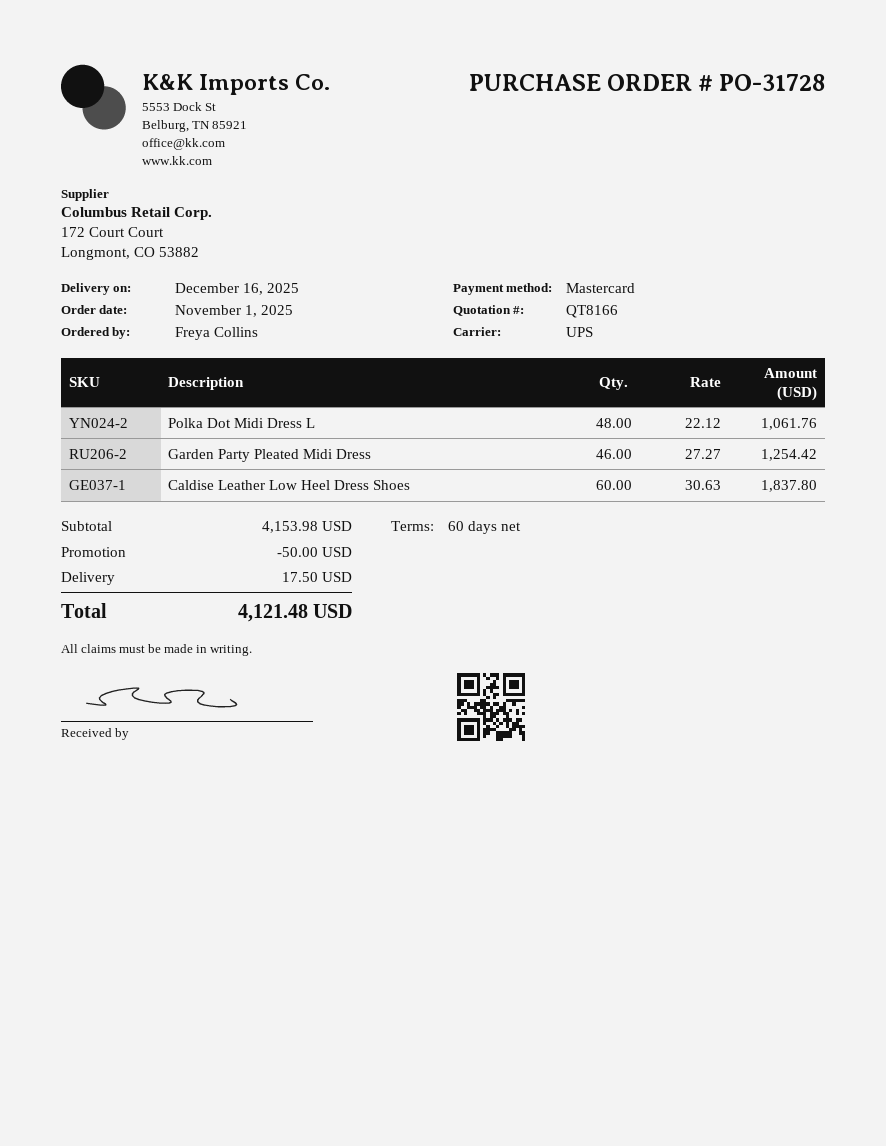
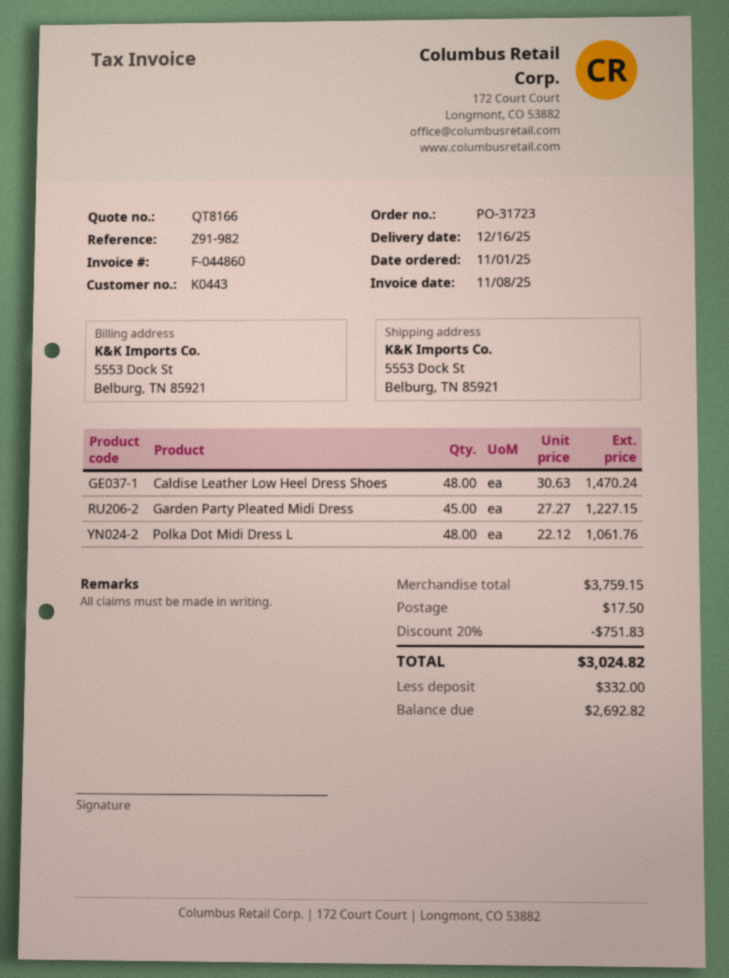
order number: PO-31728 -> PO-31723
Garden Party Pleated Midi Dress: 46 x 27.27 = 1254.42 -> 45 x 27.27 = 1227.15
Caldise Leather Low Heel Dress Shoes: 60 x 30.63 = 1837.80 -> 48 x 30.63 = 1470.24
subtotal: 4153.98 -> 3759.15
discount: 50.00 -> 751.83
total: 4121.48 -> 3024.82

